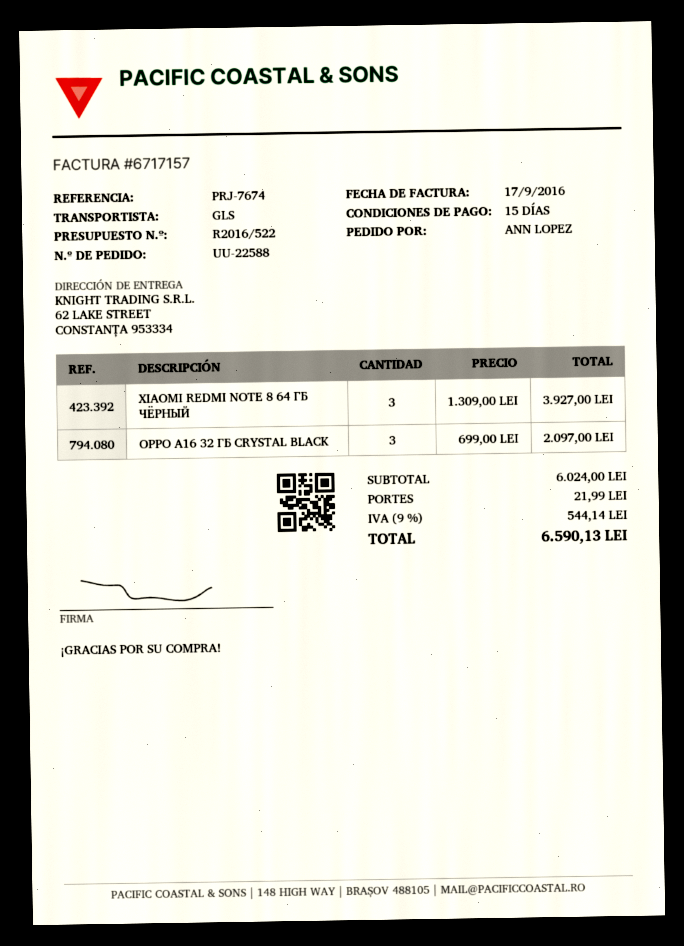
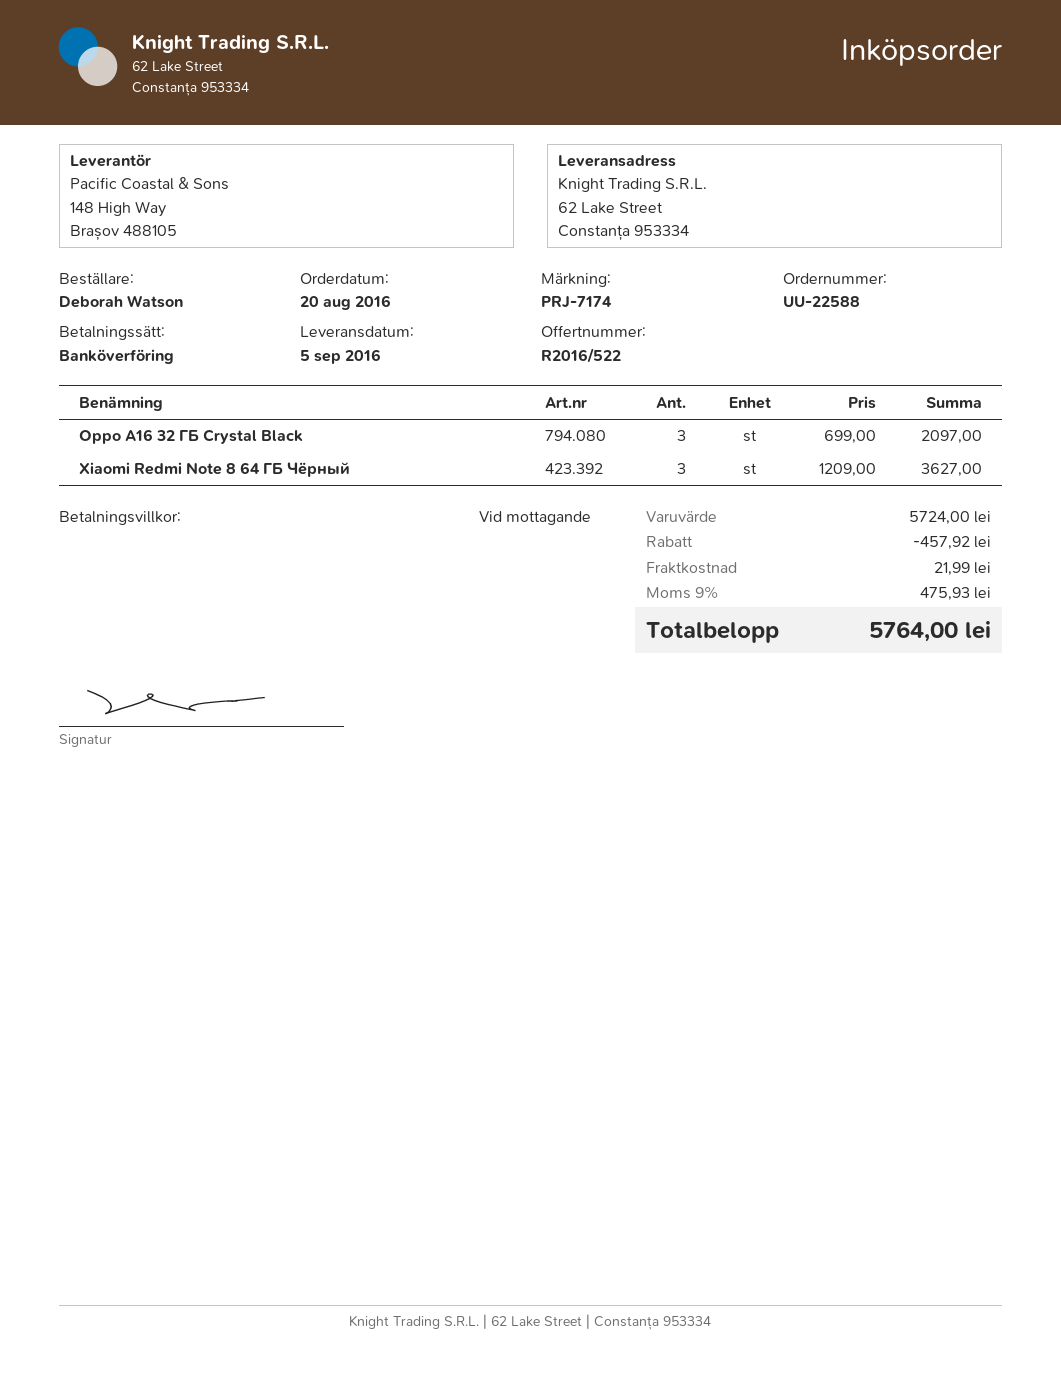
payment terms: 15 days -> on receipt
reference: PRJ-7674 -> PRJ-7174
ordered by: ANN LOPEZ -> Deborah Watson
XIAOMI REDMI NOTE 8 64 ГБ ЧЁРНЫЙ: 3 x 1309.00 = 3927.00 -> 3 x 1209.00 = 3627.00
subtotal: 6024.00 -> 5724.00
discount: none -> 457.92
tax: 9% = 544.14 -> 9% = 475.93
total: 6590.13 -> 5764.00

